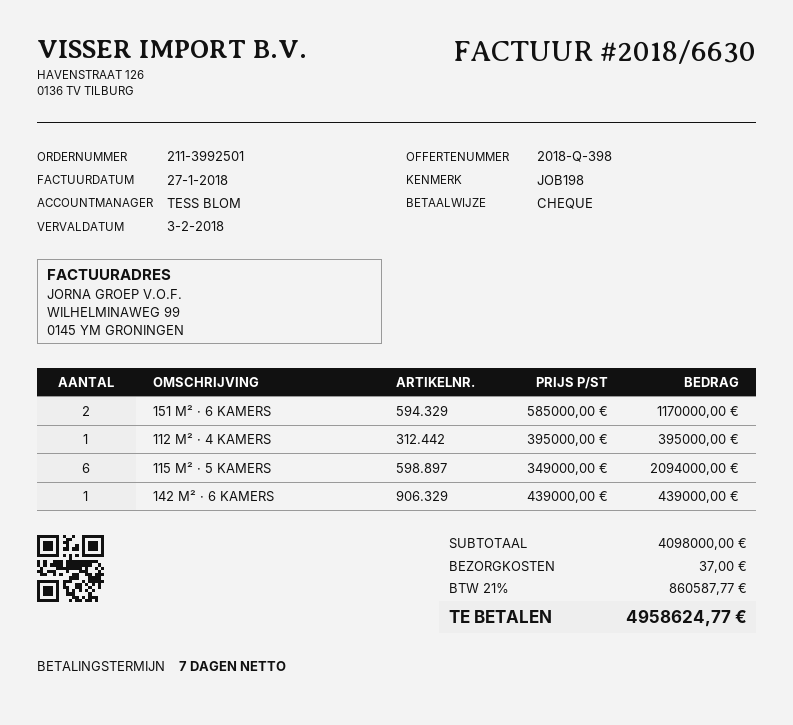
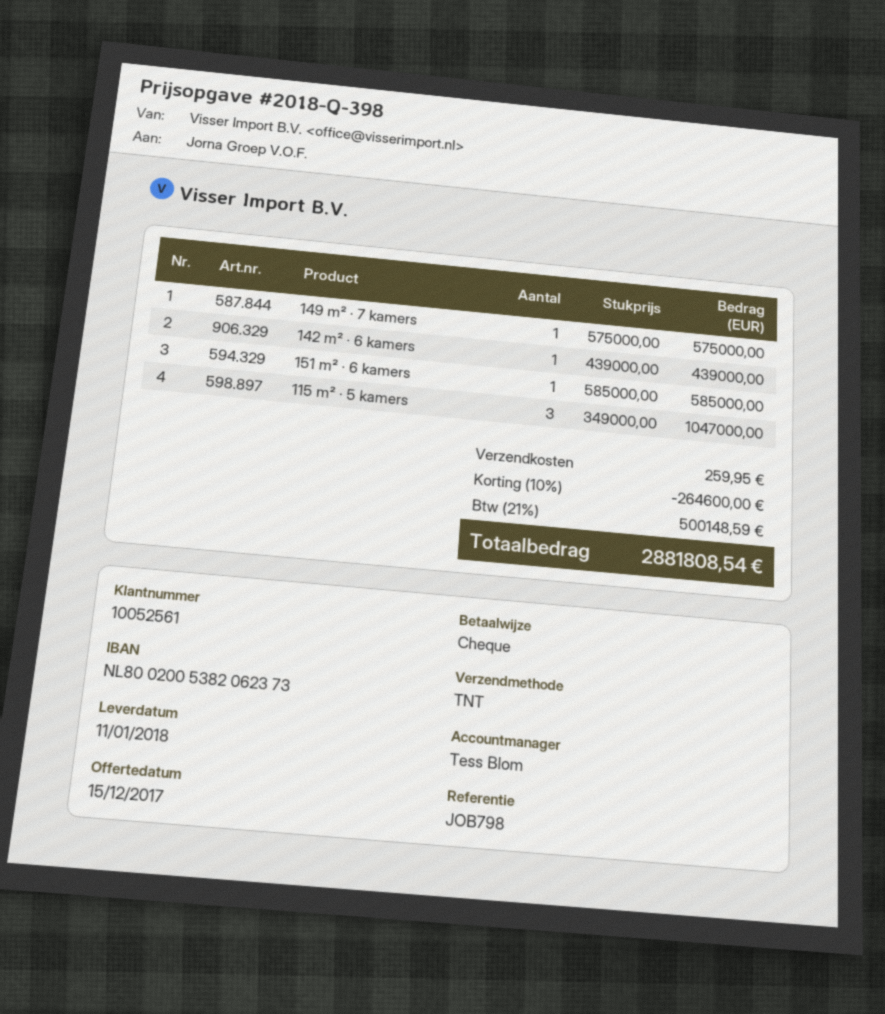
reference: JOB198 -> JOB798
151 M² · 6 KAMERS: 2 x 585000.00 = 1170000.00 -> 1 x 585000.00 = 585000.00
112 M² · 4 KAMERS: 1 x 395000.00 = 395000.00 -> none
115 M² · 5 KAMERS: 6 x 349000.00 = 2094000.00 -> 3 x 349000.00 = 1047000.00
149 m² · 7 kamers: none -> 1 x 575000.00 = 575000.00
discount: none -> 10% = 264600.00
shipping: 37.00 -> 259.95
tax: 21% = 860587.77 -> 21% = 500148.59
total: 4958624.77 -> 2881808.54

